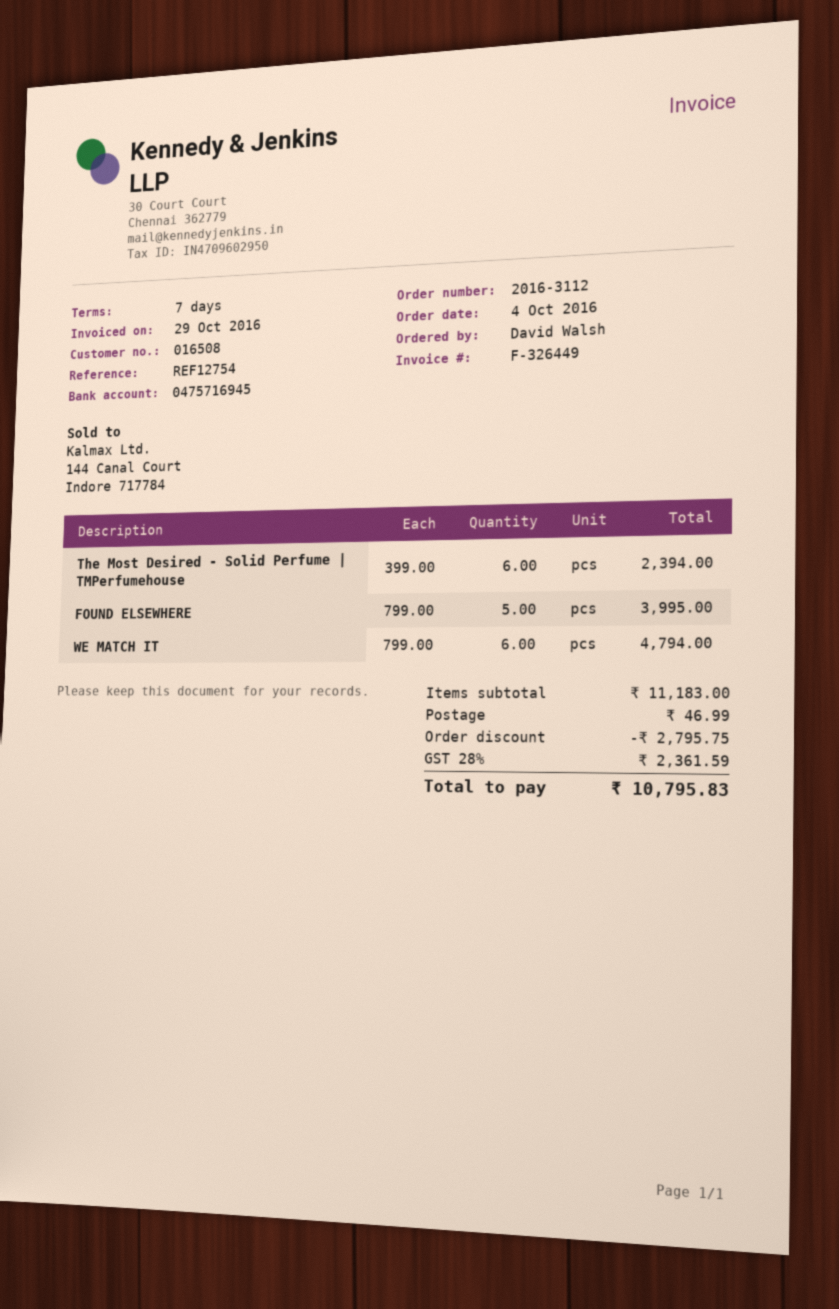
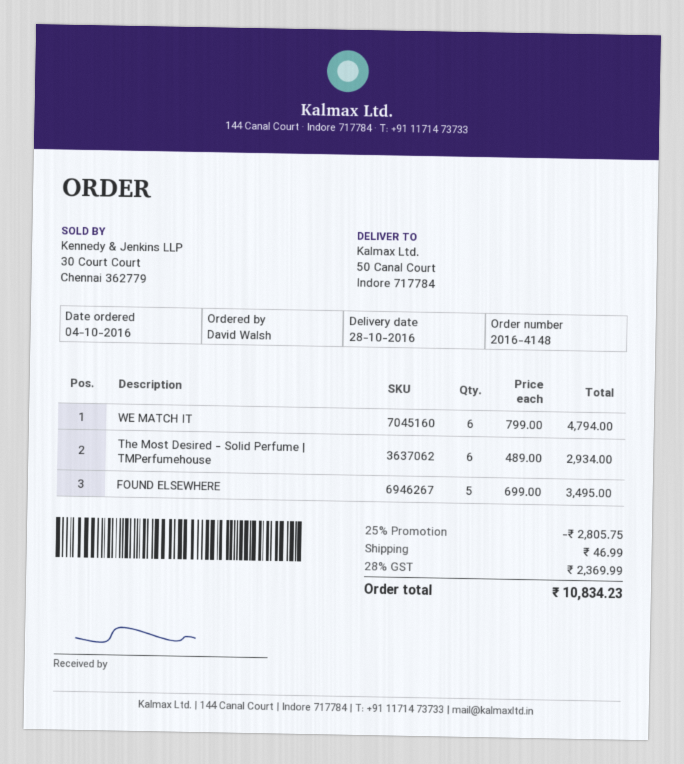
order number: 2016-3112 -> 2016-4148
The Most Desired - Solid Perfume | TMPerfumehouse: 6 x 399.00 = 2394.00 -> 6 x 489.00 = 2934.00
FOUND ELSEWHERE: 5 x 799.00 = 3995.00 -> 5 x 699.00 = 3495.00
discount: 2795.75 -> 2805.75
tax: 28% = 2361.59 -> 28% = 2369.99
total: 10795.83 -> 10834.23

